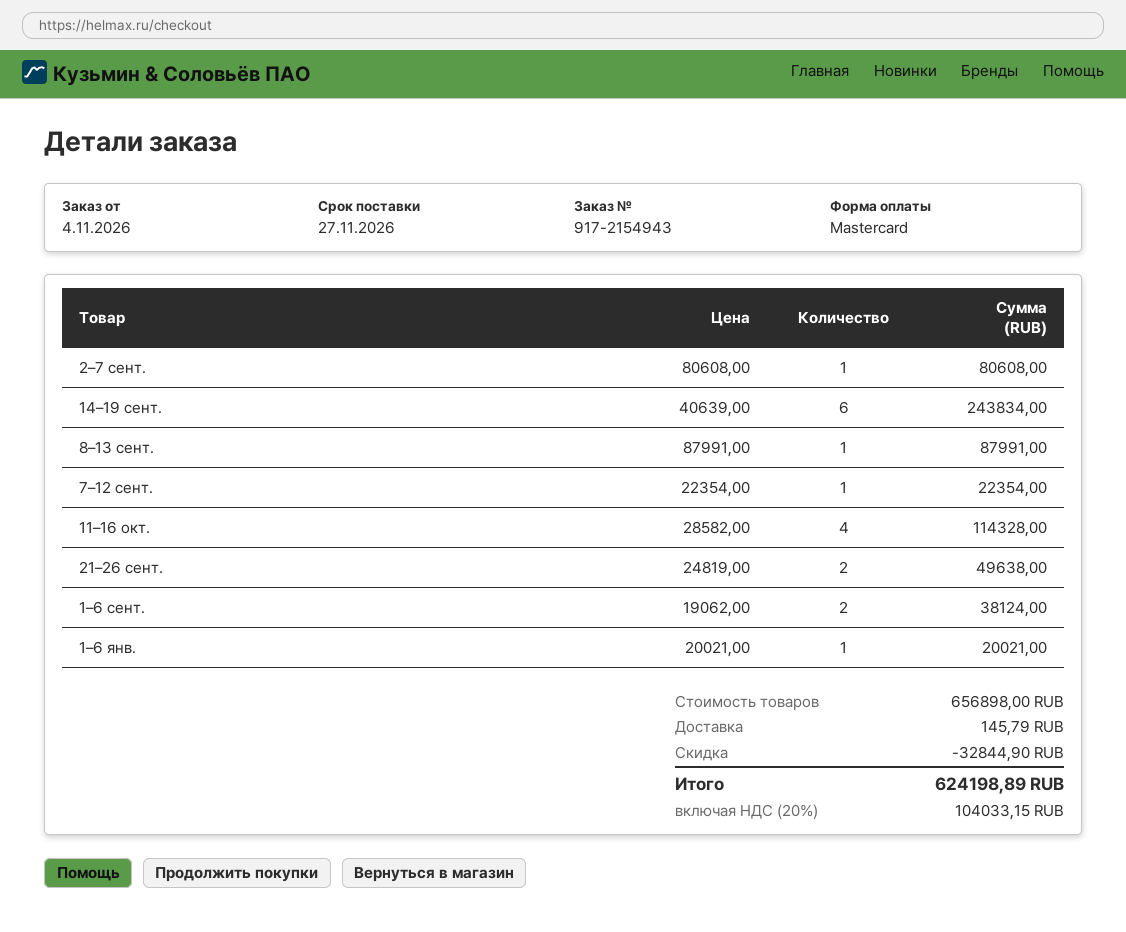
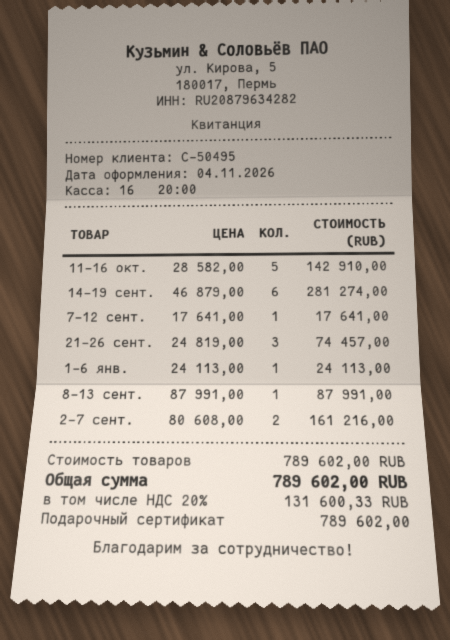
payment method: Mastercard -> gift card
2–7 сент.: 1 x 80608.00 = 80608.00 -> 2 x 80608.00 = 161216.00
14–19 сент.: 6 x 40639.00 = 243834.00 -> 6 x 46879.00 = 281274.00
7–12 сент.: 1 x 22354.00 = 22354.00 -> 1 x 17641.00 = 17641.00
11–16 окт.: 4 x 28582.00 = 114328.00 -> 5 x 28582.00 = 142910.00
21–26 сент.: 2 x 24819.00 = 49638.00 -> 3 x 24819.00 = 74457.00
1–6 сент.: 2 x 19062.00 = 38124.00 -> none
1–6 янв.: 1 x 20021.00 = 20021.00 -> 1 x 24113.00 = 24113.00
subtotal: 656898.00 -> 789602.00
discount: 32844.90 -> none
shipping: 145.79 -> none
tax: 20% = 104033.15 -> 20% = 131600.33
total: 624198.89 -> 789602.00

